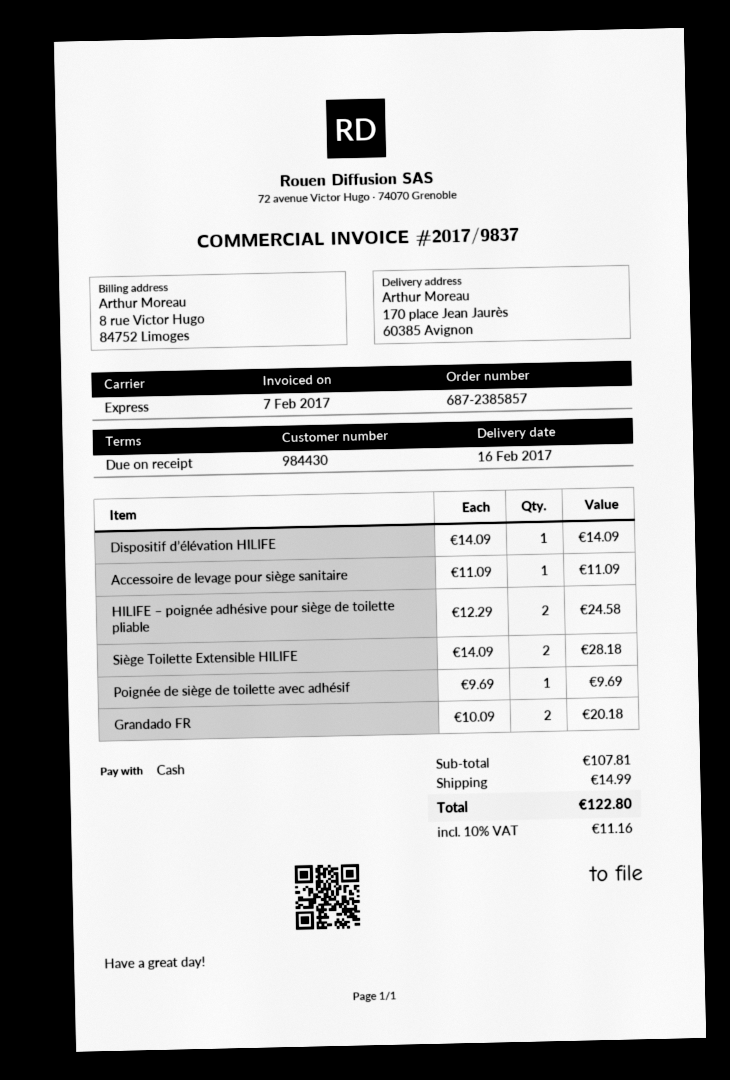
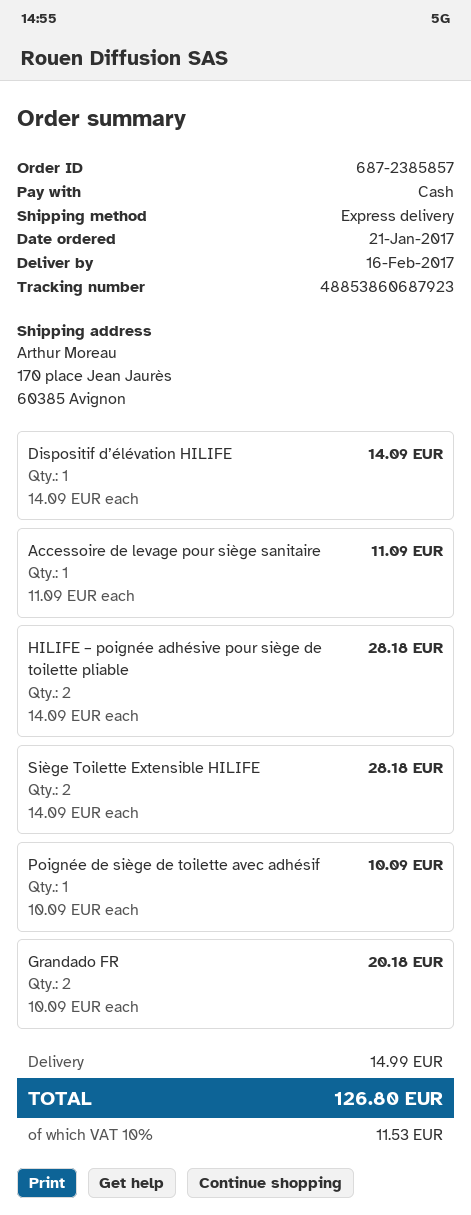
HILIFE – poignée adhésive pour siège de toilette pliable: 2 x 12.29 = 24.58 -> 2 x 14.09 = 28.18
Poignée de siège de toilette avec adhésif: 1 x 9.69 = 9.69 -> 1 x 10.09 = 10.09
tax: 10% = 11.16 -> 10% = 11.53
total: 122.80 -> 126.80

